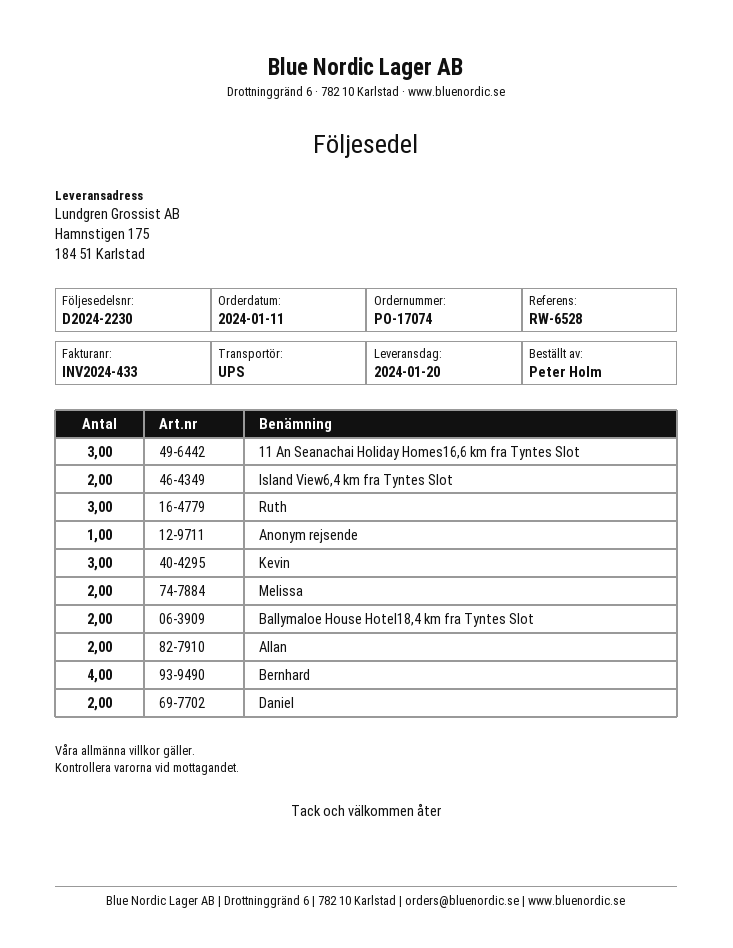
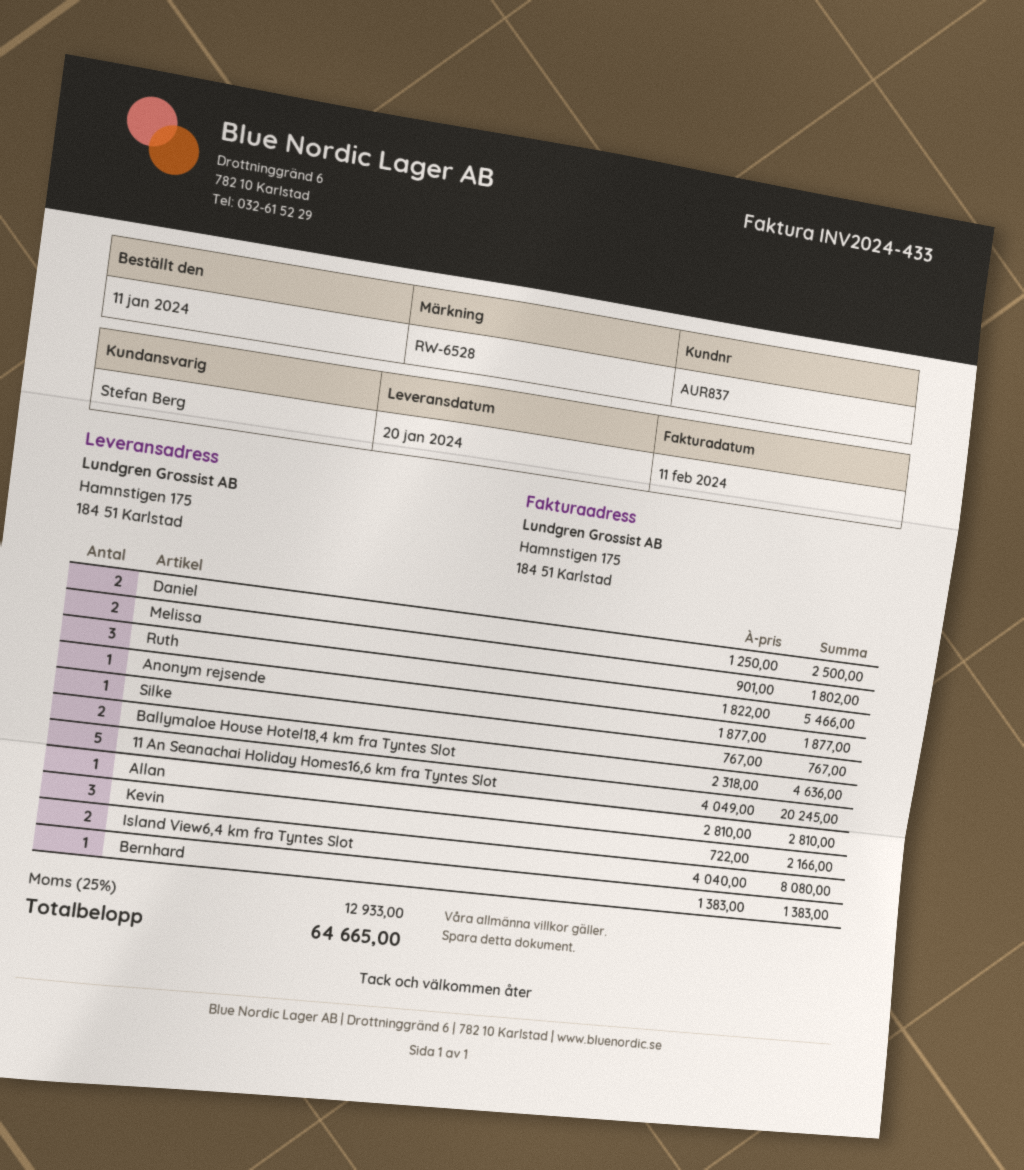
11 An Seanachai Holiday Homes16,6 km fra Tyntes Slot: 3 -> 5
Allan: 2 -> 1
Bernhard: 4 -> 1
Silke: none -> 1

